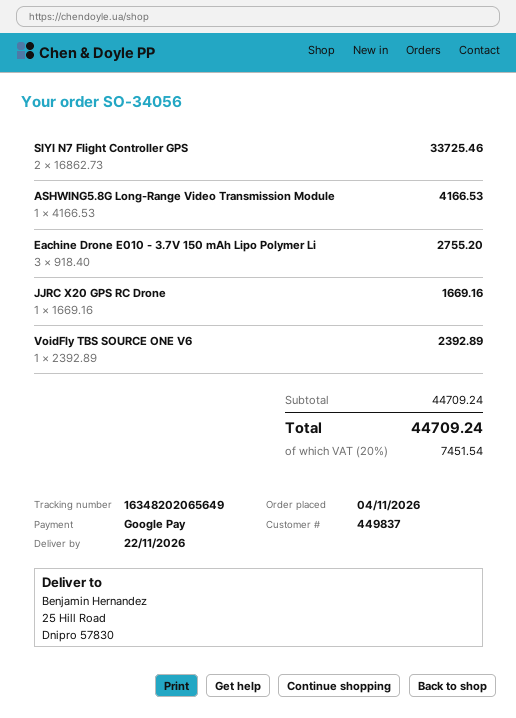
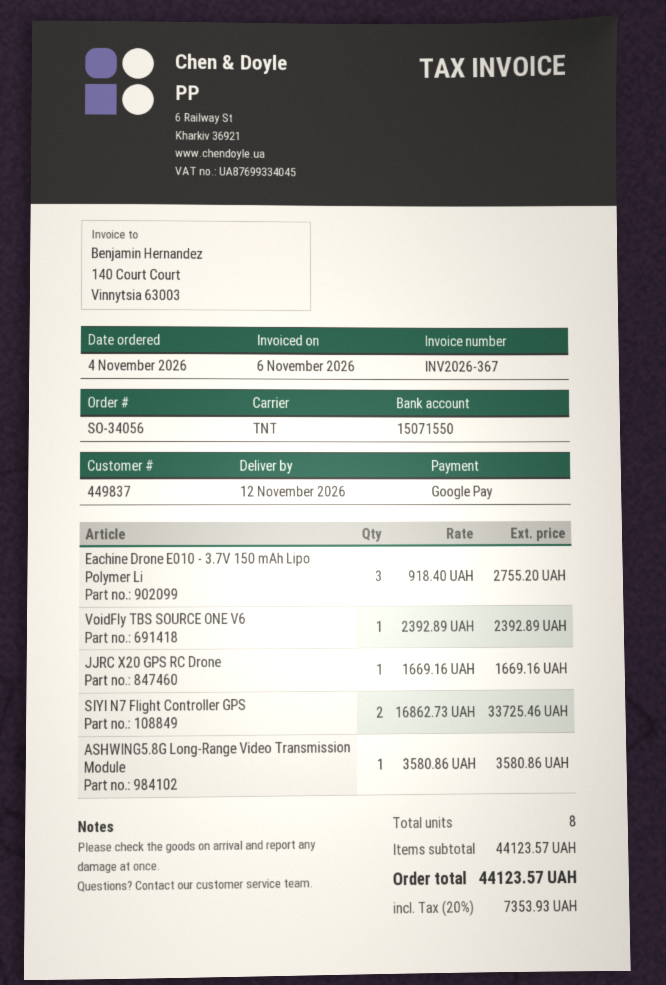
delivery date: 2026-11-22 -> 2026-11-12
ASHWING5.8G Long-Range Video Transmission Module: 1 x 4166.53 = 4166.53 -> 1 x 3580.86 = 3580.86
subtotal: 44709.24 -> 44123.57
tax: 20% = 7451.54 -> 20% = 7353.93
total: 44709.24 -> 44123.57

